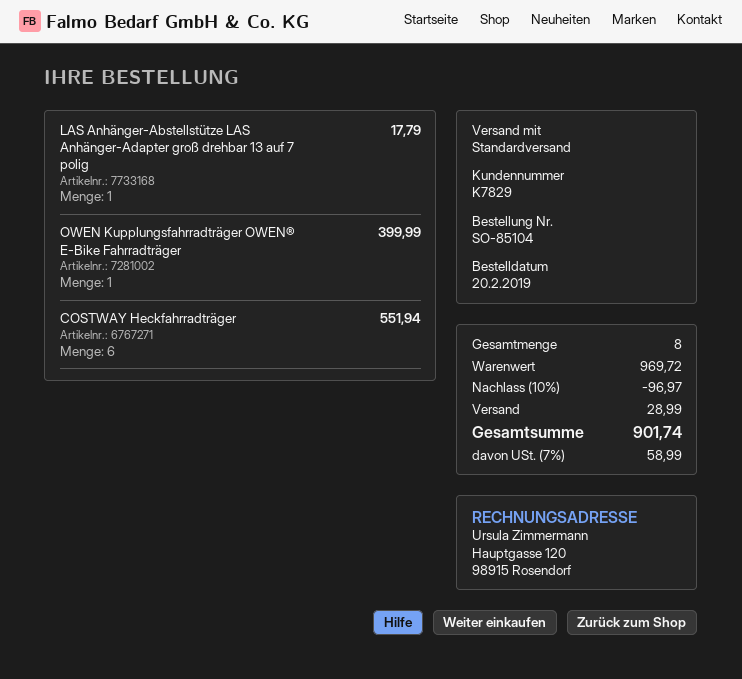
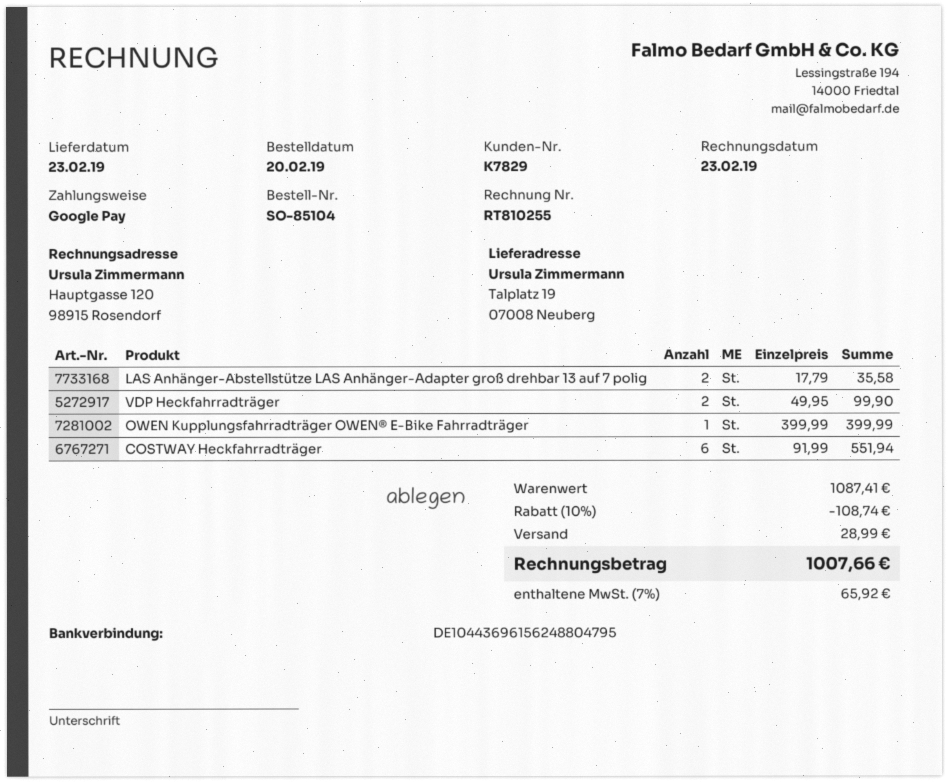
LAS Anhänger-Abstellstütze LAS Anhänger-Adapter groß drehbar 13 auf 7 polig: 1 for 17.79 -> 2 for 35.58
VDP Heckfahrradträger: none -> 2 for 99.90
subtotal: 969.72 -> 1087.41
discount: 10% = 96.97 -> 10% = 108.74
tax: 7% = 58.99 -> 7% = 65.92
total: 901.74 -> 1007.66

